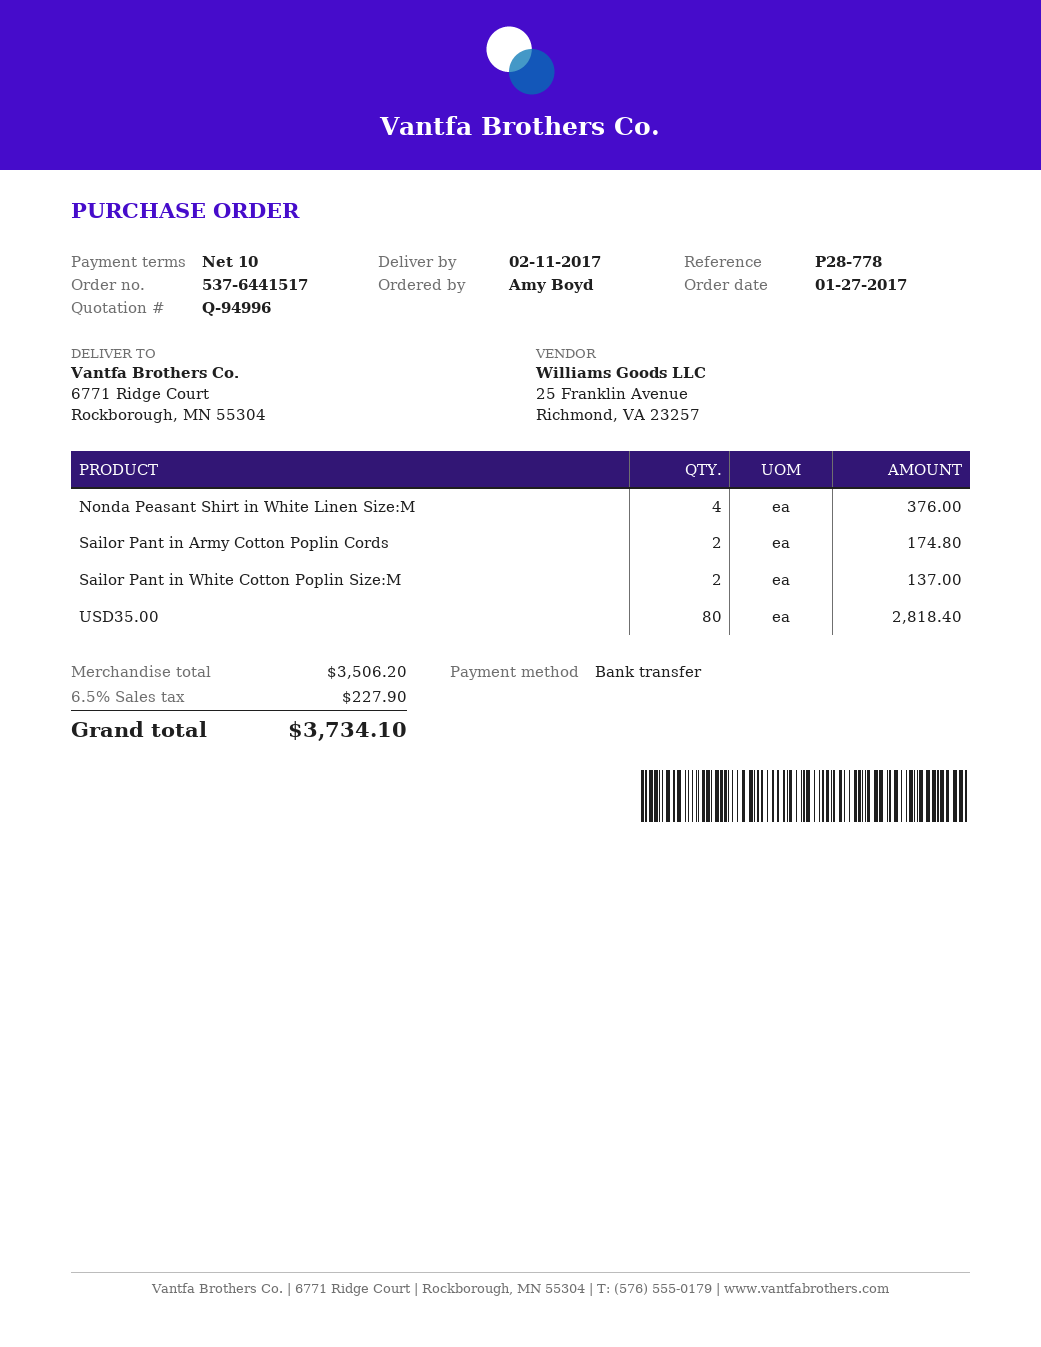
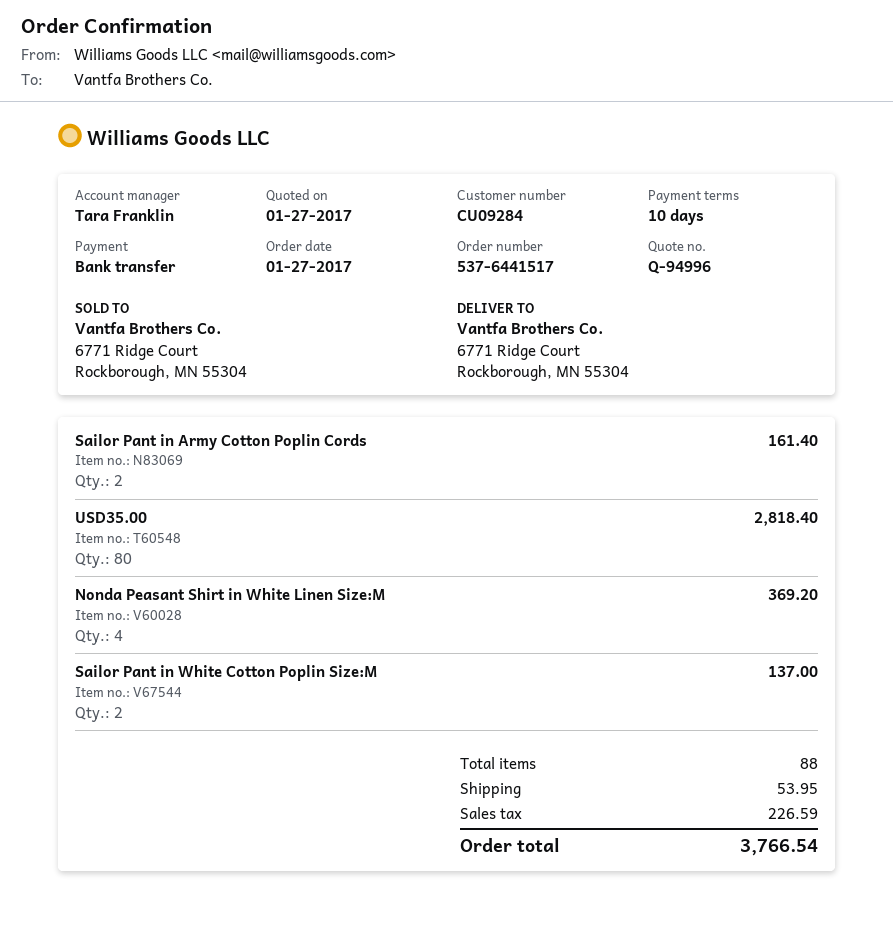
Nonda Peasant Shirt in White Linen Size:M: 4 for 376.00 -> 4 for 369.20
Sailor Pant in Army Cotton Poplin Cords: 2 for 174.80 -> 2 for 161.40
shipping: none -> 53.95
tax: 227.90 -> 226.59
total: 3734.10 -> 3766.54

